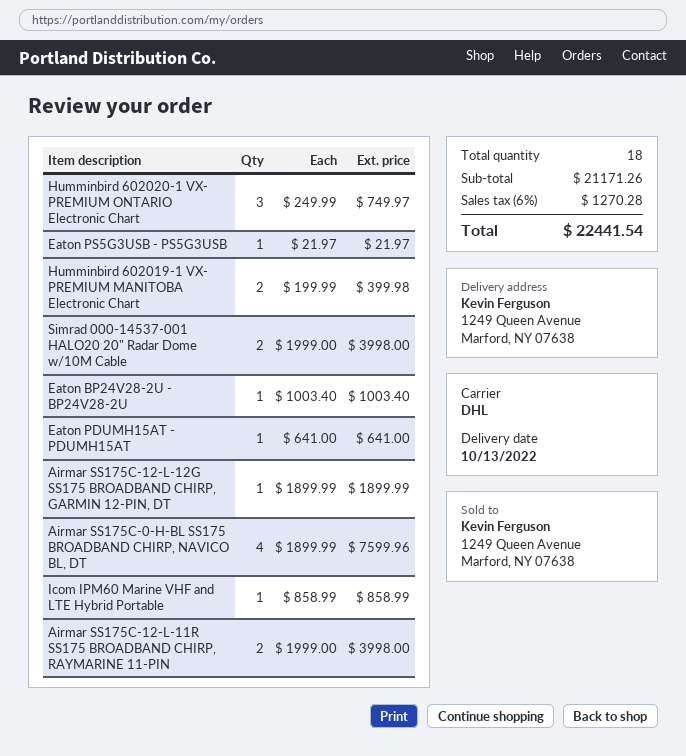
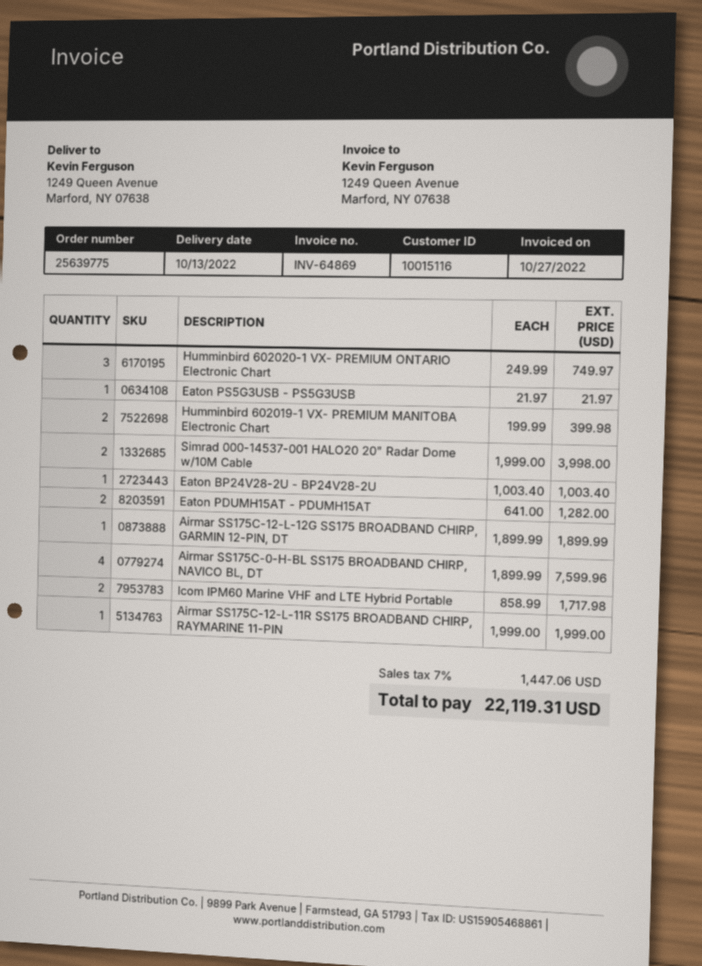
Eaton PDUMH15AT - PDUMH15AT: 1 x 641.00 = 641.00 -> 2 x 641.00 = 1282.00
Icom IPM60 Marine VHF and LTE Hybrid Portable: 1 x 858.99 = 858.99 -> 2 x 858.99 = 1717.98
Airmar SS175C-12-L-11R SS175 BROADBAND CHIRP, RAYMARINE 11-PIN: 2 x 1999.00 = 3998.00 -> 1 x 1999.00 = 1999.00
tax: 6% = 1270.28 -> 7% = 1447.06
total: 22441.54 -> 22119.31

